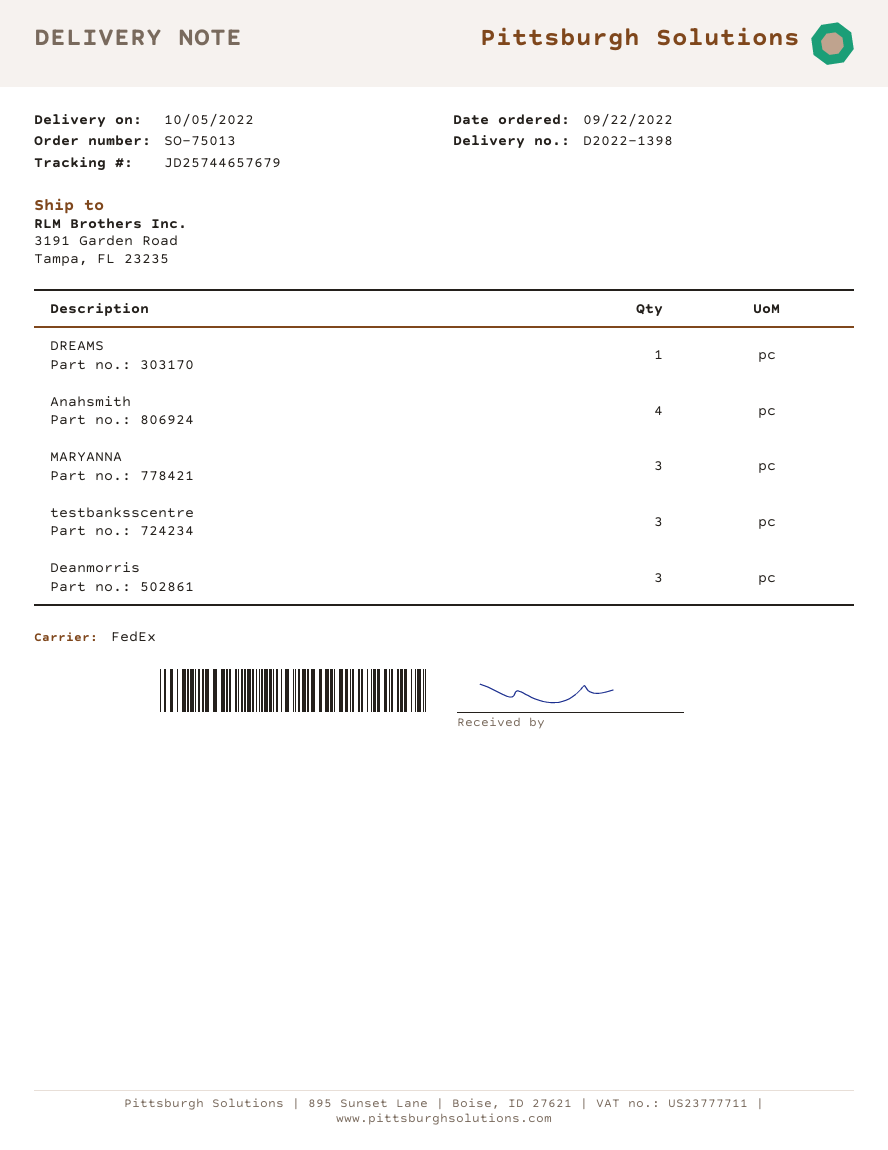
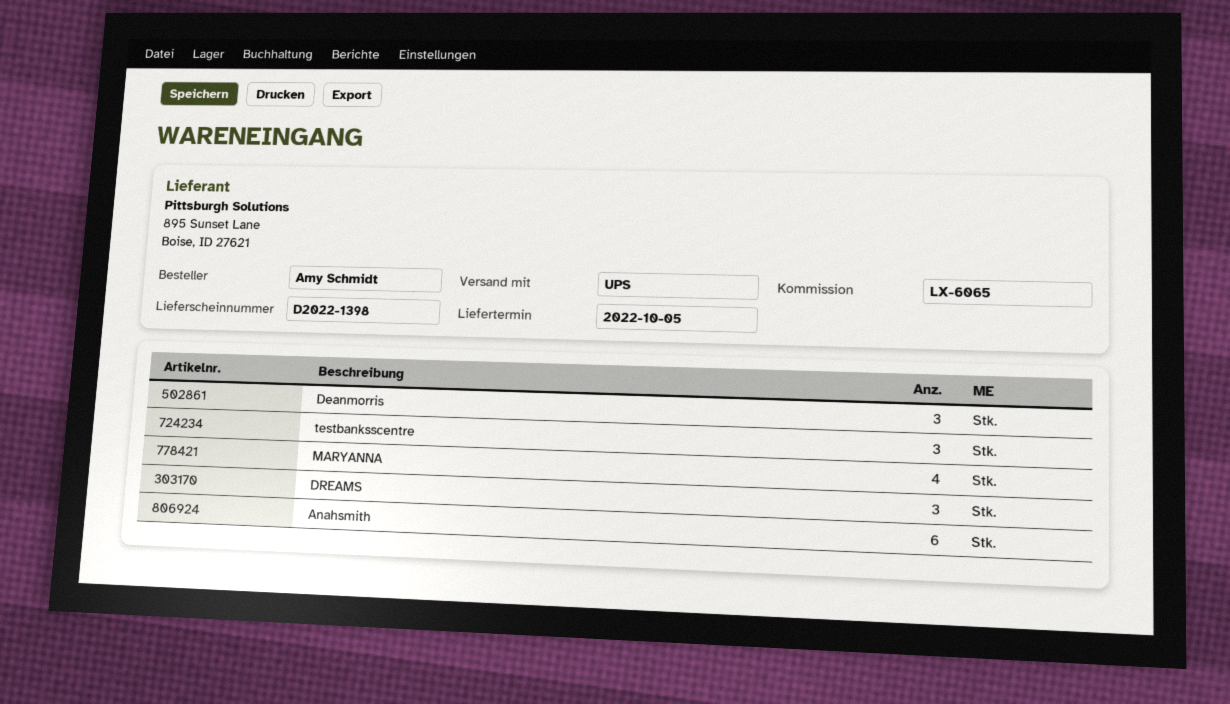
shipping method: FedEx -> UPS
DREAMS: 1 -> 3
Anahsmith: 4 -> 6
MARYANNA: 3 -> 4

